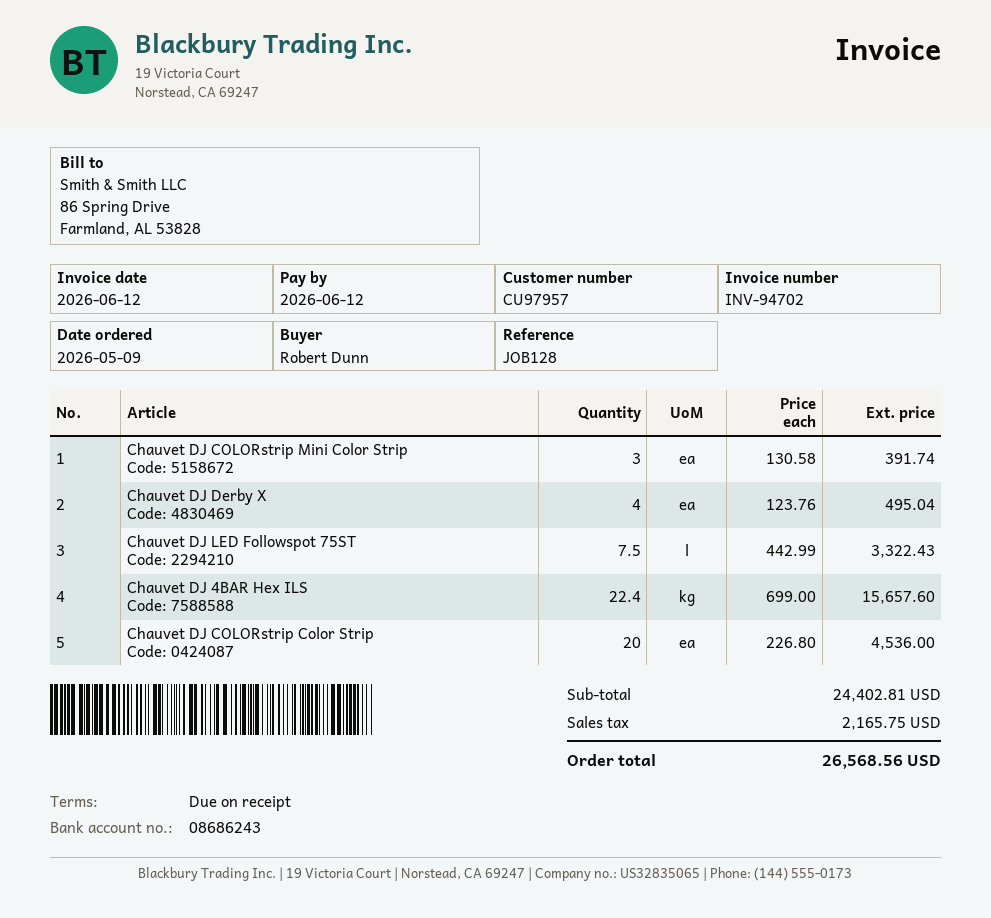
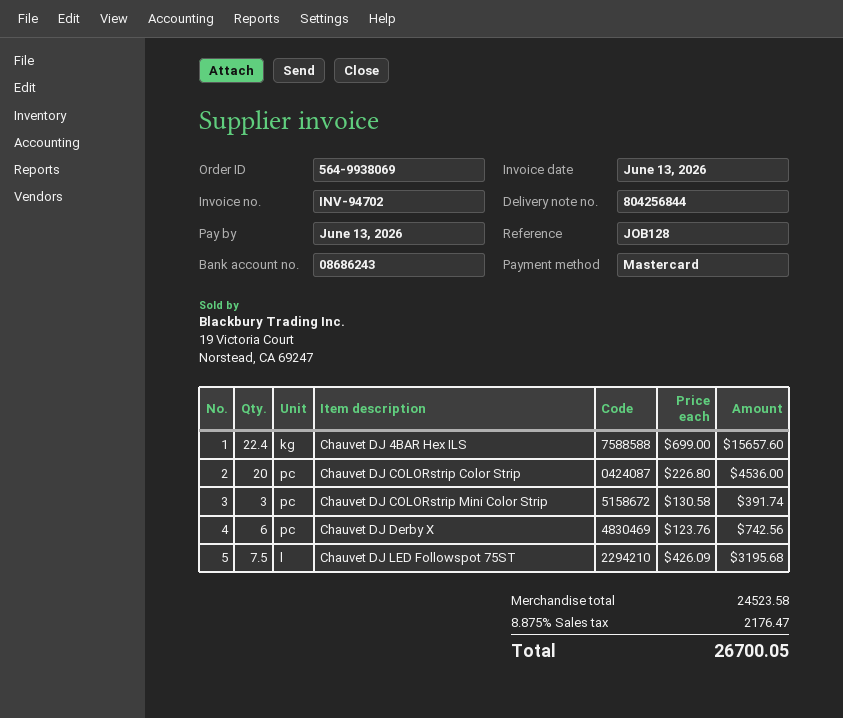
invoice date: 2026-06-12 -> 2026-06-13
due date: 2026-06-12 -> 2026-06-13
Chauvet DJ Derby X: 4 x 123.76 = 495.04 -> 6 x 123.76 = 742.56
Chauvet DJ LED Followspot 75ST: 7.5 x 442.99 = 3322.43 -> 7.5 x 426.09 = 3195.68
subtotal: 24402.81 -> 24523.58
tax: 2165.75 -> 2176.47
total: 26568.56 -> 26700.05

